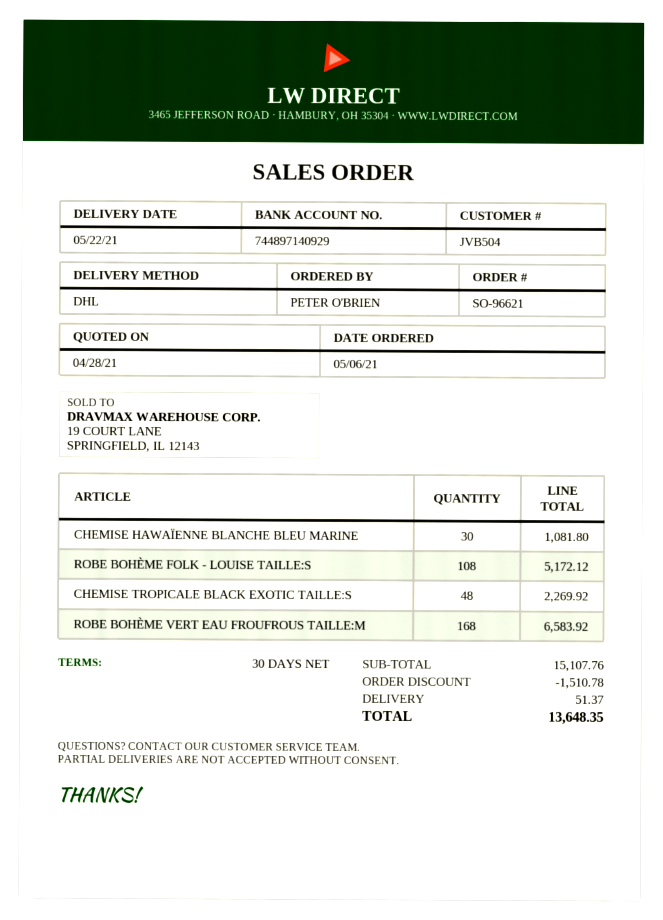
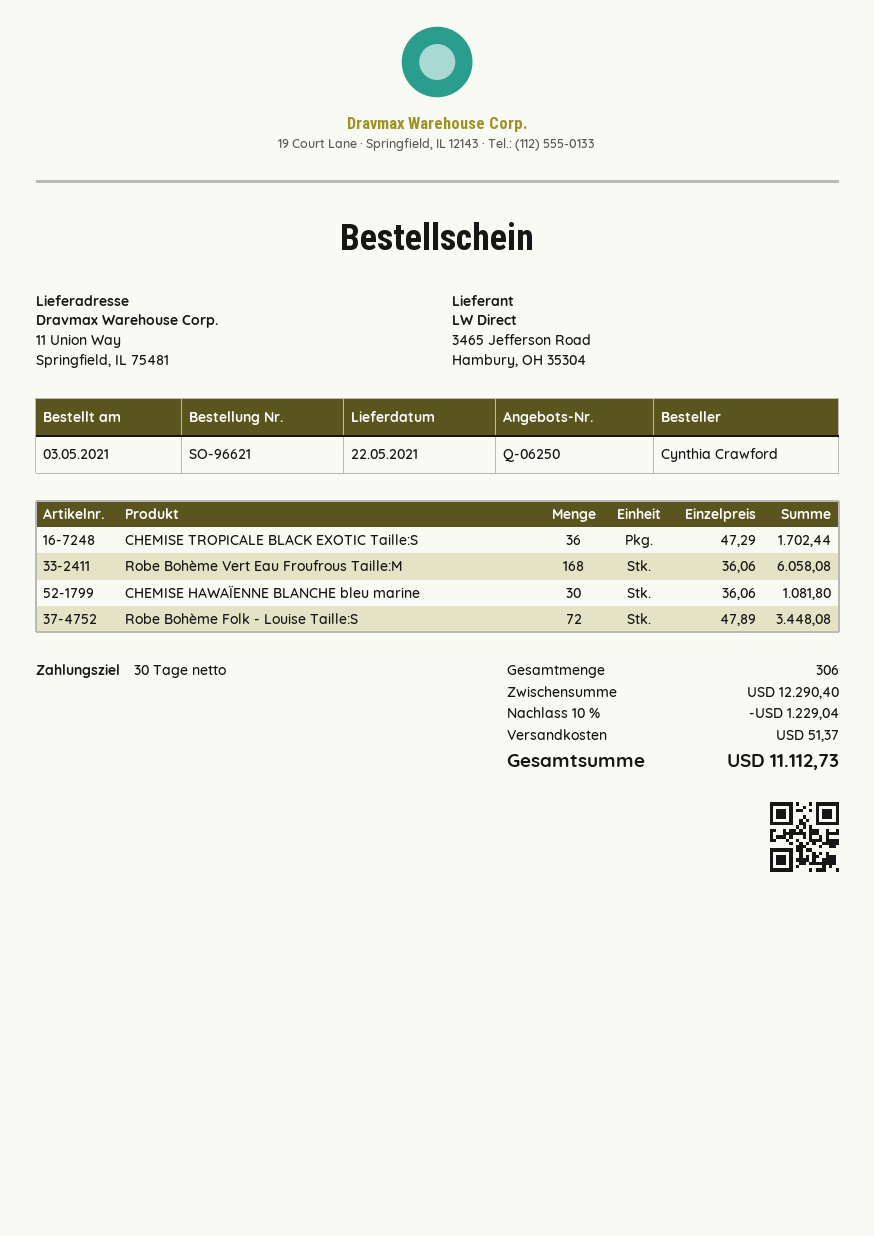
order date: 2021-05-06 -> 2021-05-03
ordered by: PETER O'BRIEN -> Cynthia Crawford
ROBE BOHÈME FOLK - LOUISE TAILLE:S: 108 for 5172.12 -> 72 for 3448.08
CHEMISE TROPICALE BLACK EXOTIC TAILLE:S: 48 for 2269.92 -> 36 for 1702.44
ROBE BOHÈME VERT EAU FROUFROUS TAILLE:M: 168 for 6583.92 -> 168 for 6058.08
subtotal: 15107.76 -> 12290.40
discount: 1510.78 -> 1229.04
total: 13648.35 -> 11112.73

